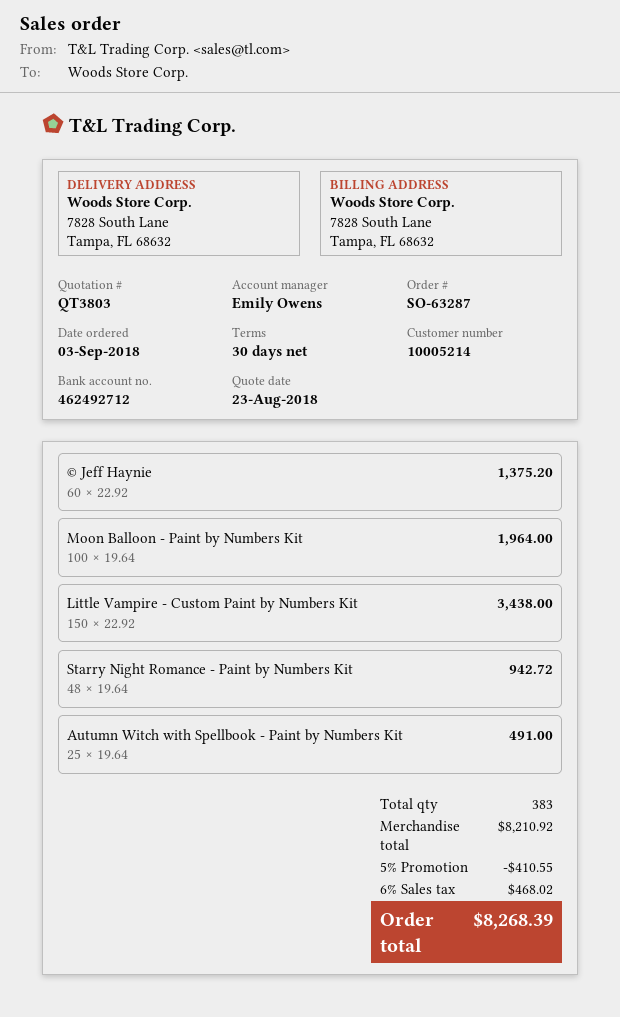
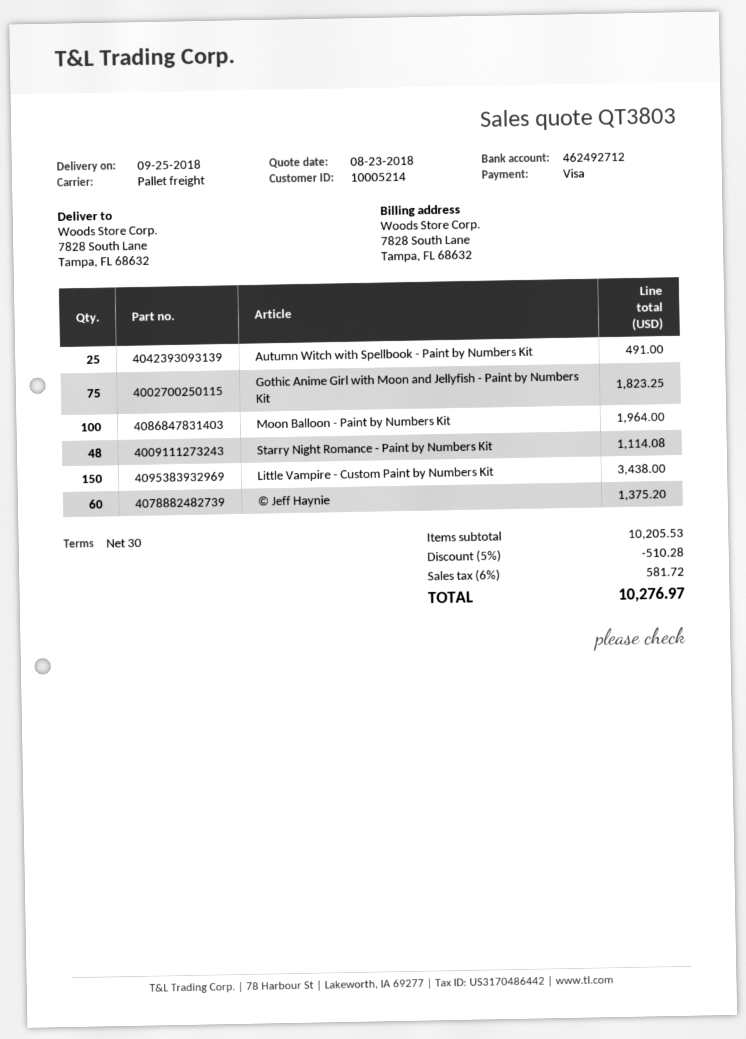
Starry Night Romance - Paint by Numbers Kit: 48 for 942.72 -> 48 for 1114.08
Gothic Anime Girl with Moon and Jellyfish - Paint by Numbers Kit: none -> 75 for 1823.25
subtotal: 8210.92 -> 10205.53
discount: 5% = 410.55 -> 5% = 510.28
tax: 6% = 468.02 -> 6% = 581.72
total: 8268.39 -> 10276.97

